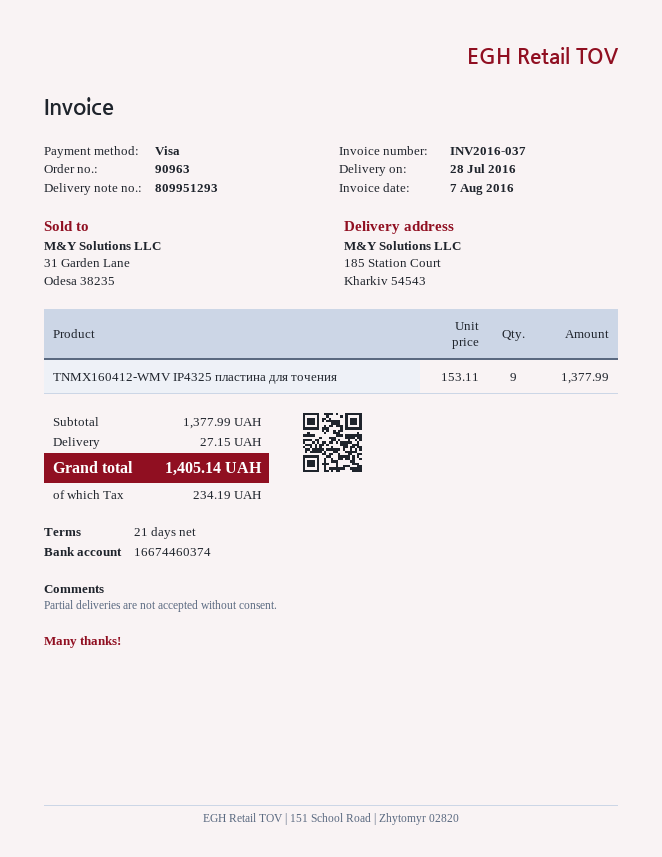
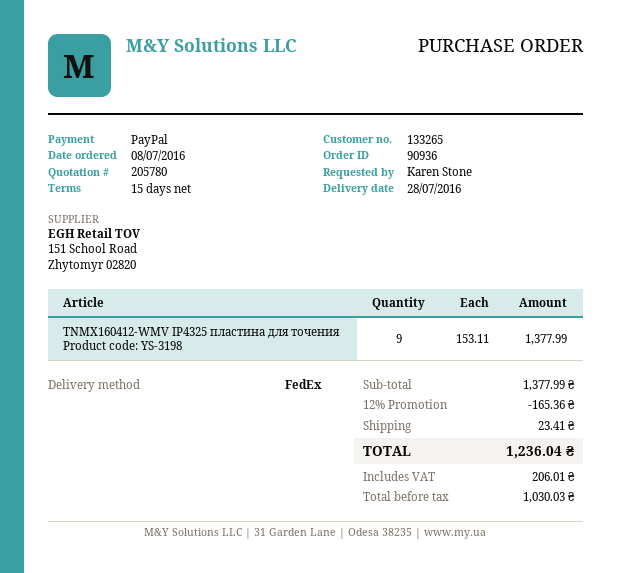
order number: 90963 -> 90936
payment terms: 21 days -> 15 days
payment method: Visa -> PayPal
discount: none -> 12% = 165.36
shipping: 27.15 -> 23.41
tax: 234.19 -> 206.01
total: 1405.14 -> 1236.04

